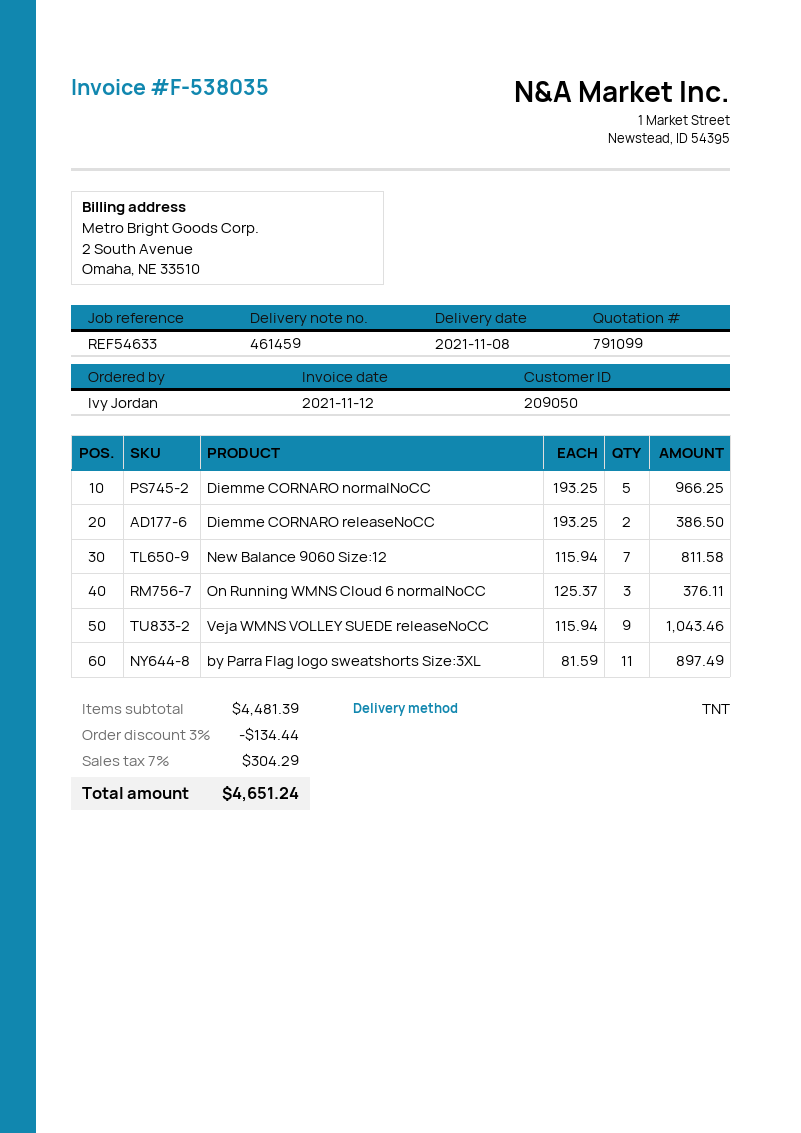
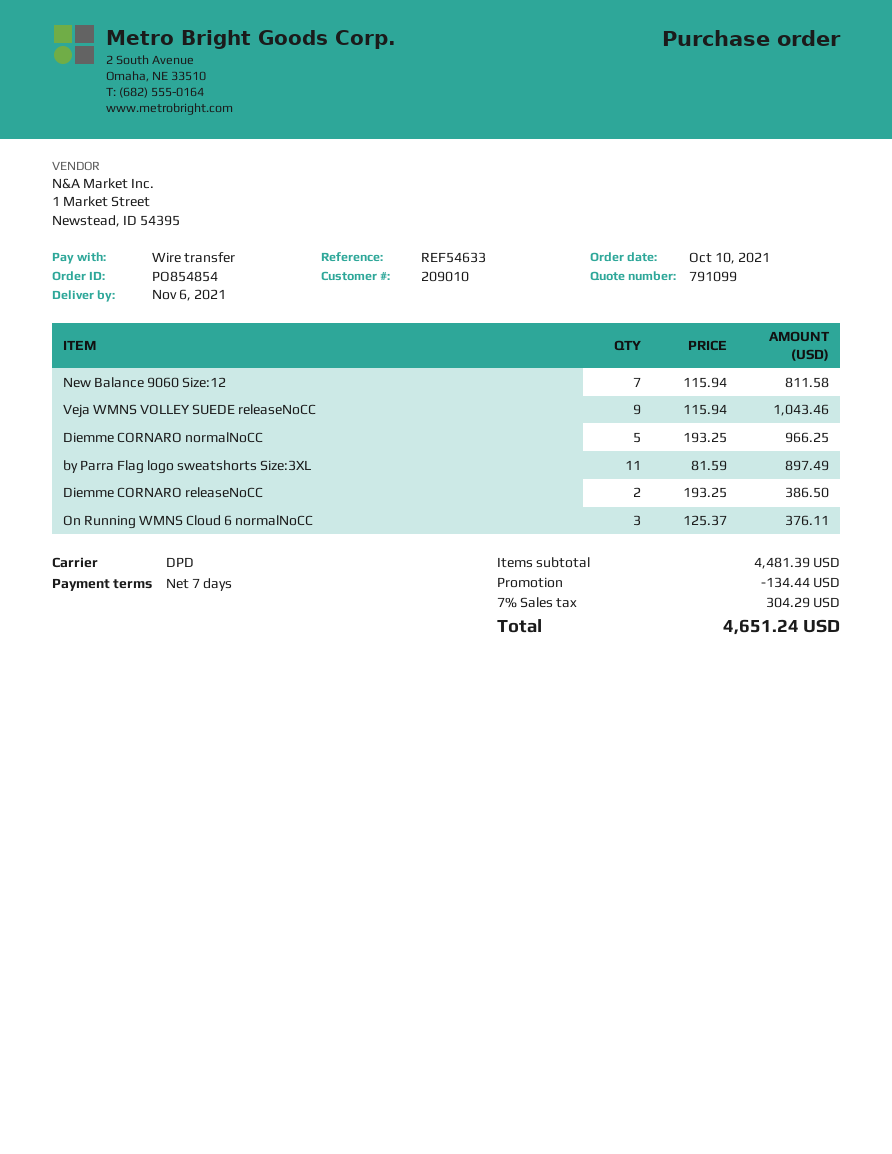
delivery date: 2021-11-08 -> 2021-11-06
customer number: 209050 -> 209010
shipping method: TNT -> DPD

